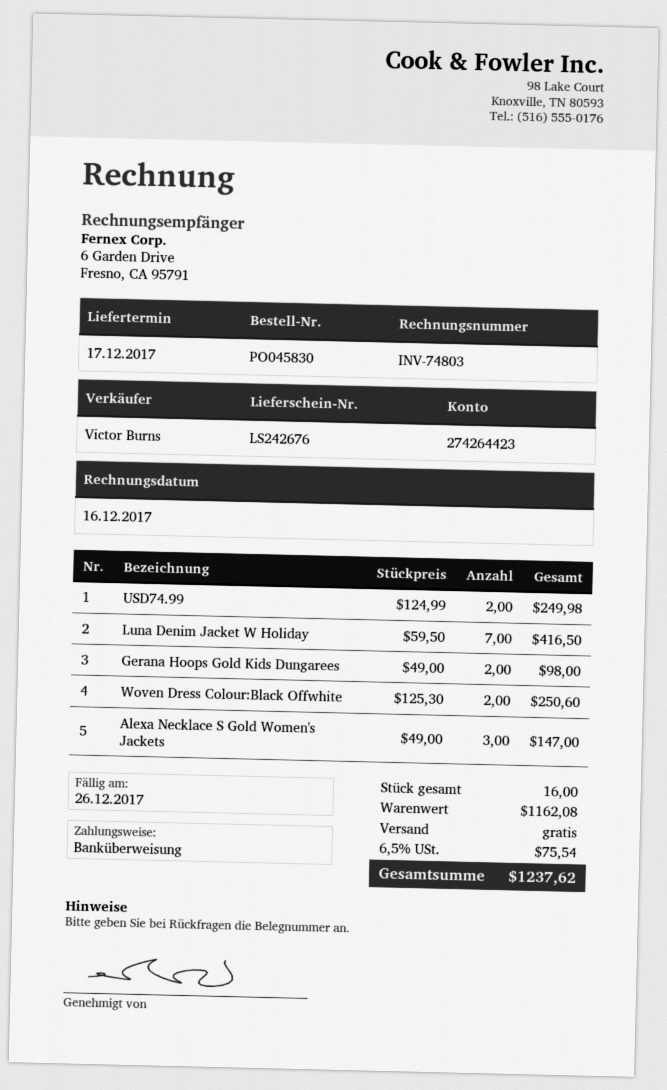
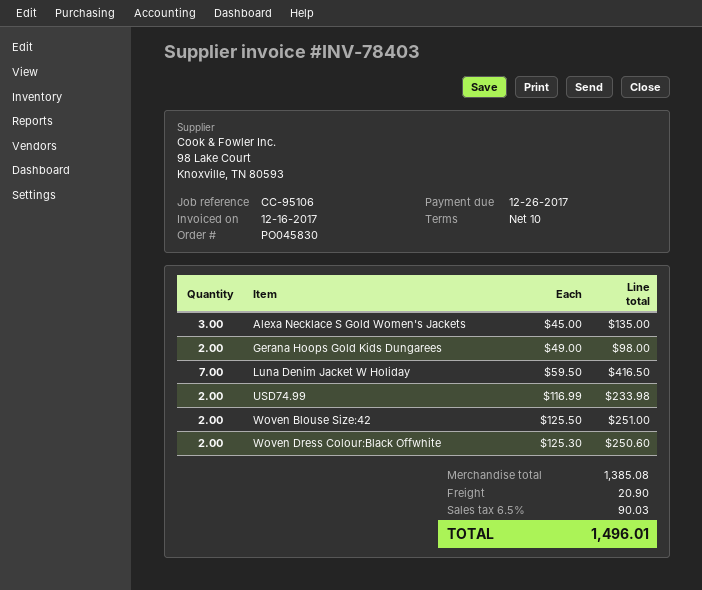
invoice number: INV-74803 -> INV-78403
USD74.99: 2 x 124.99 = 249.98 -> 2 x 116.99 = 233.98
Alexa Necklace S Gold Women's Jackets: 3 x 49.00 = 147.00 -> 3 x 45.00 = 135.00
Woven Blouse Size:42: none -> 2 x 125.50 = 251.00
subtotal: 1162.08 -> 1385.08
shipping: 0.00 -> 20.90
tax: 6.5% = 75.54 -> 6.5% = 90.03
total: 1237.62 -> 1496.01

